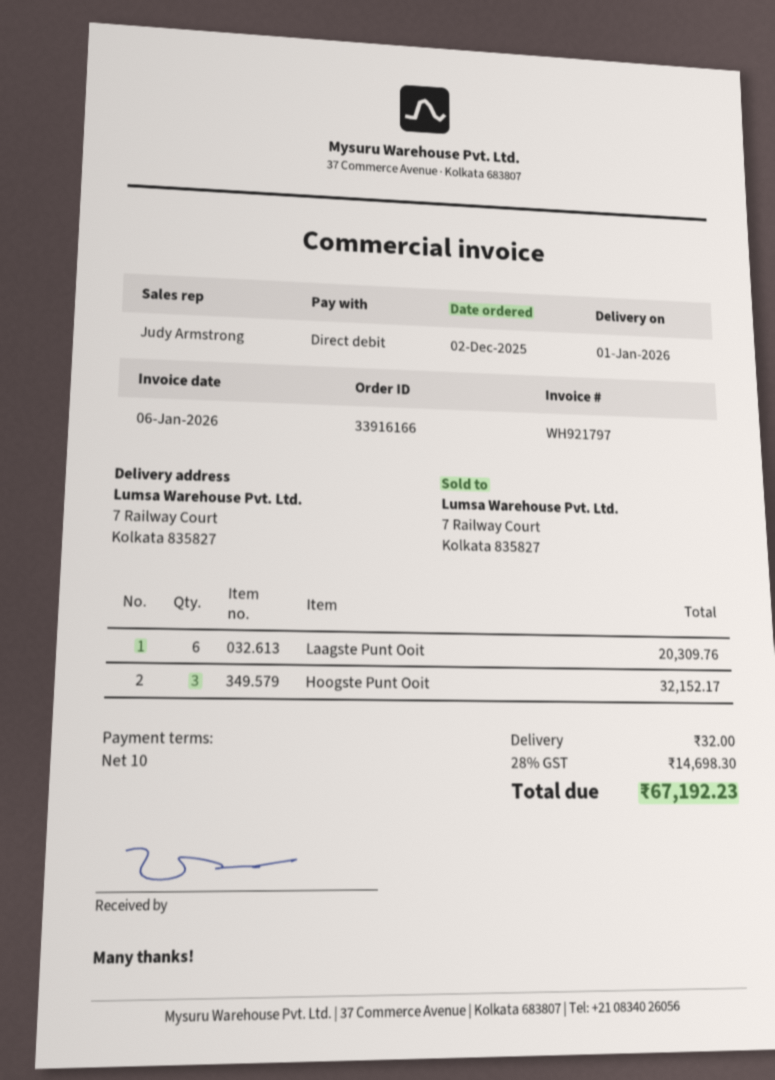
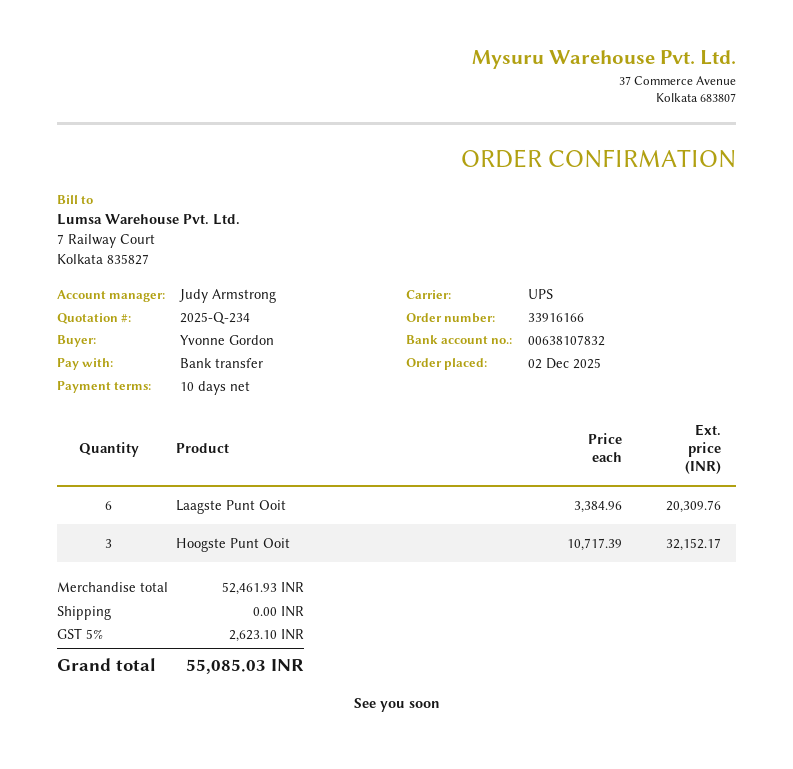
payment method: direct debit -> bank transfer
shipping: 32.00 -> 0.00
tax: 28% = 14698.30 -> 5% = 2623.10
total: 67192.23 -> 55085.03

